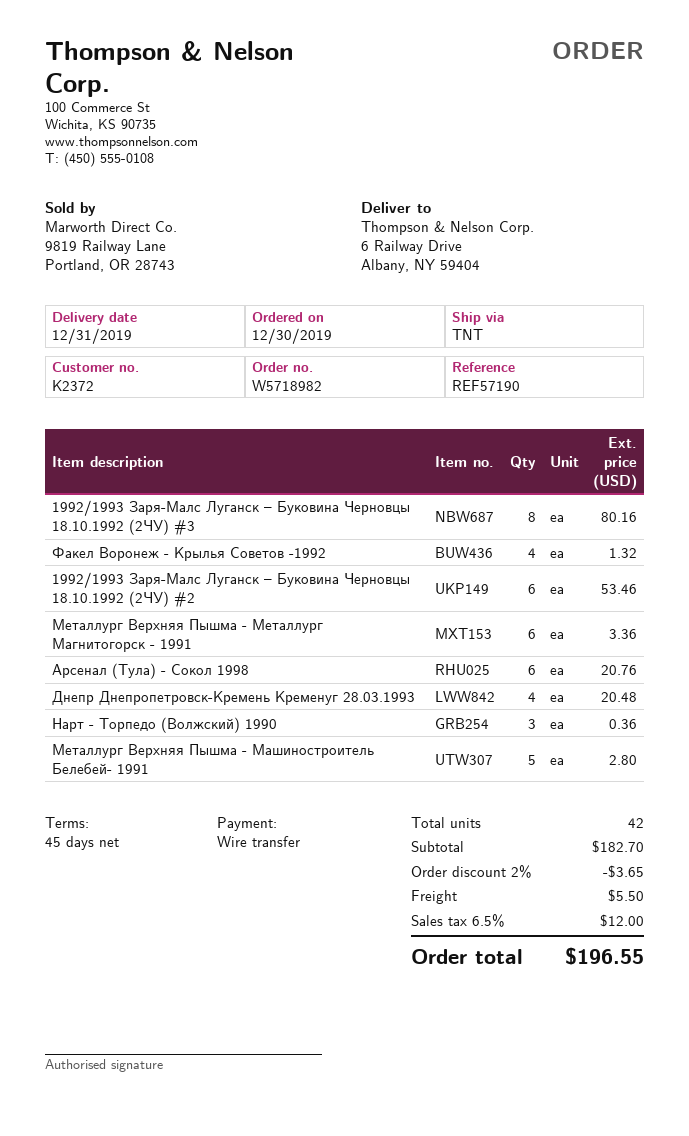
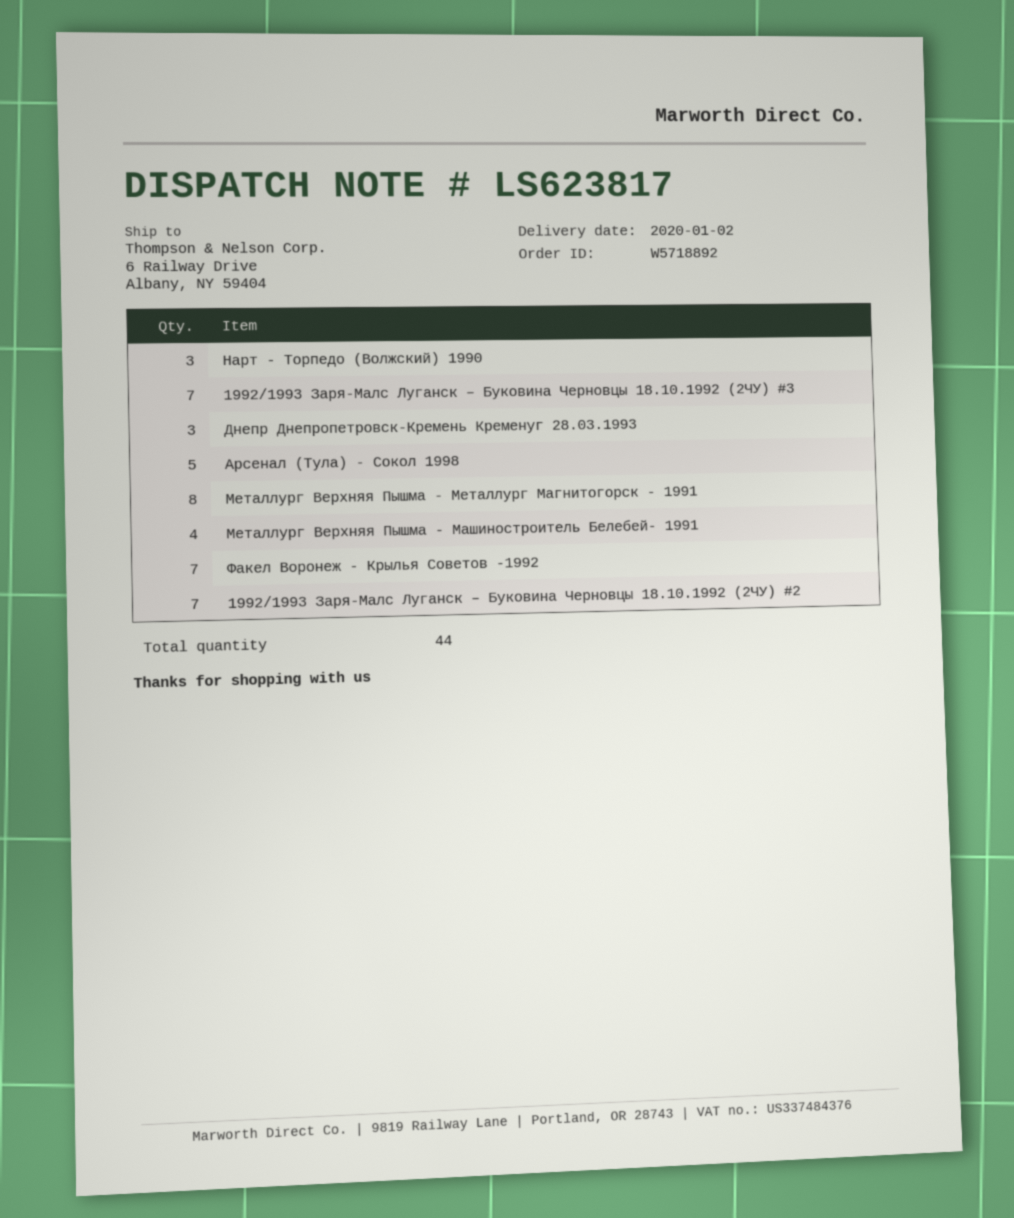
order number: W5718982 -> W5718892
delivery date: 2019-12-31 -> 2020-01-02
1992/1993 Заря-Малс Луганск – Буковина Черновцы 18.10.1992 (2ЧУ) #3: 8 -> 7
Факел Воронеж - Крылья Советов -1992: 4 -> 7
1992/1993 Заря-Малс Луганск – Буковина Черновцы 18.10.1992 (2ЧУ) #2: 6 -> 7
Металлург Верхняя Пышма - Металлург Магнитогорск - 1991: 6 -> 8
Арсенал (Тула) - Сокол 1998: 6 -> 5
Днепр Днепропетровск-Кремень Кременуг 28.03.1993: 4 -> 3
Металлург Верхняя Пышма - Машиностроитель Белебей- 1991: 5 -> 4
total quantity: 42 -> 44

